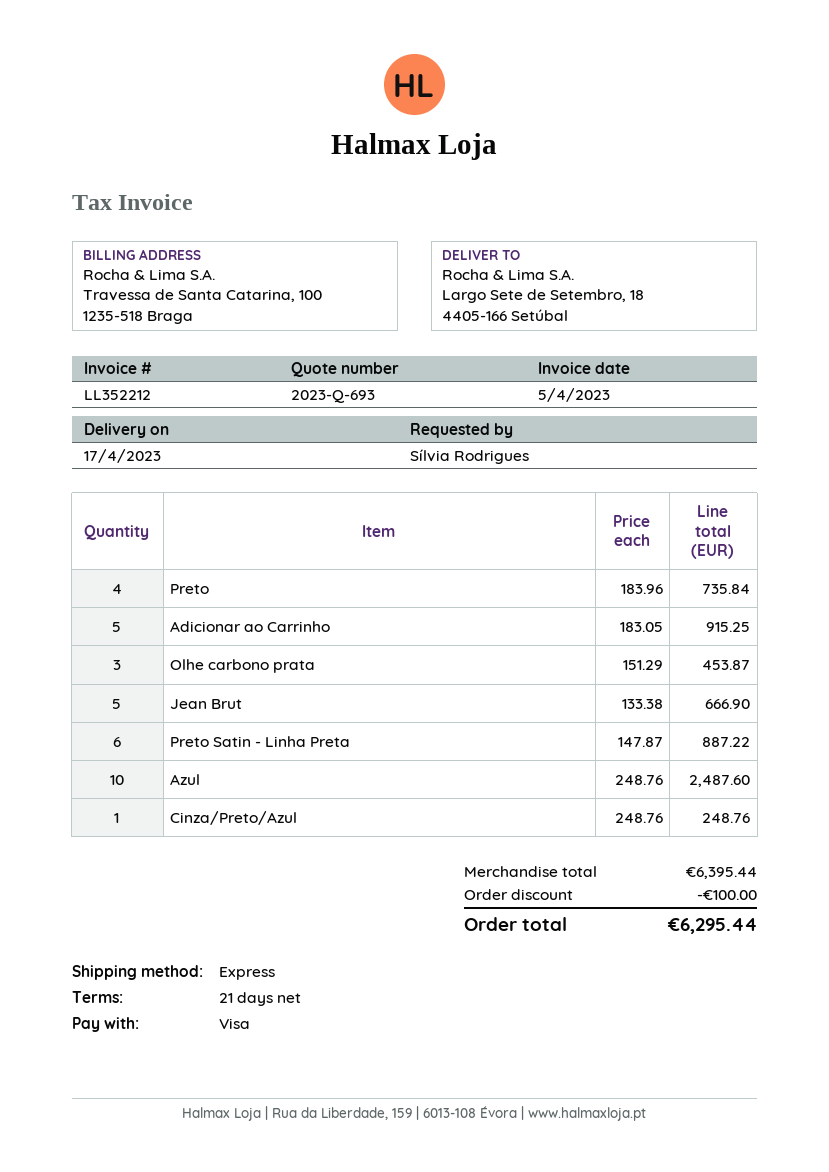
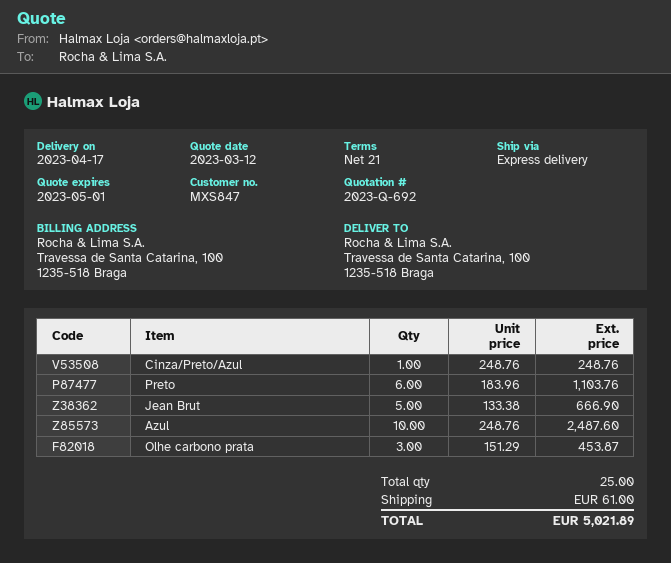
quote number: 2023-Q-693 -> 2023-Q-692
ship to: Largo Sete de Setembro, 18, 4405-166 Setúbal -> Travessa de Santa Catarina, 100, 1235-518 Braga
Preto: 4 x 183.96 = 735.84 -> 6 x 183.96 = 1103.76
Adicionar ao Carrinho: 5 x 183.05 = 915.25 -> none
Preto Satin - Linha Preta: 6 x 147.87 = 887.22 -> none
discount: 100.00 -> none
shipping: none -> 61.00
total: 6295.44 -> 5021.89

